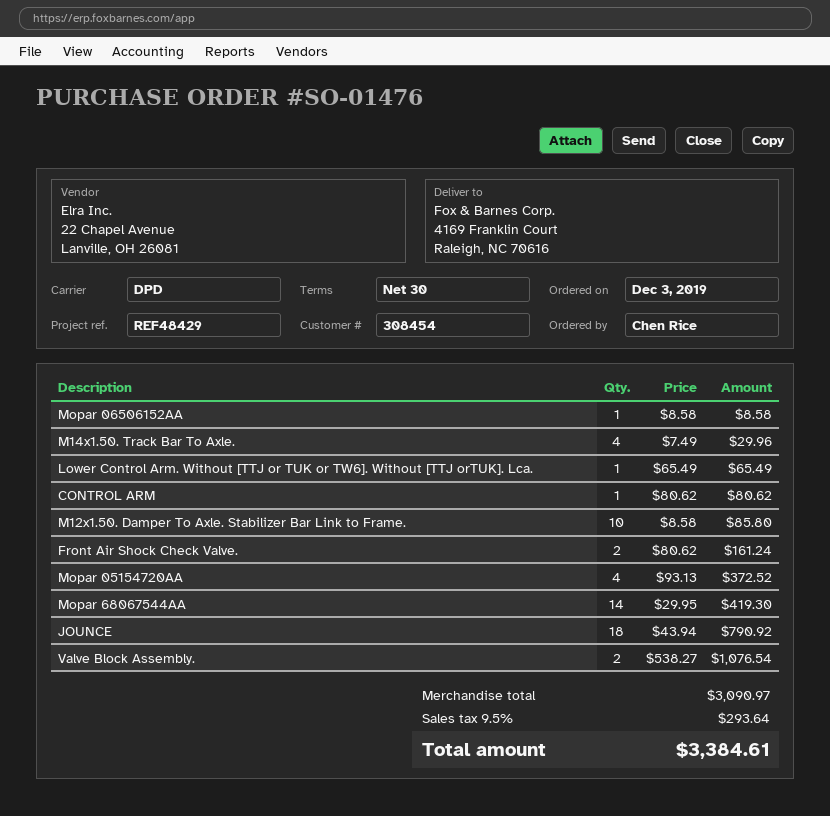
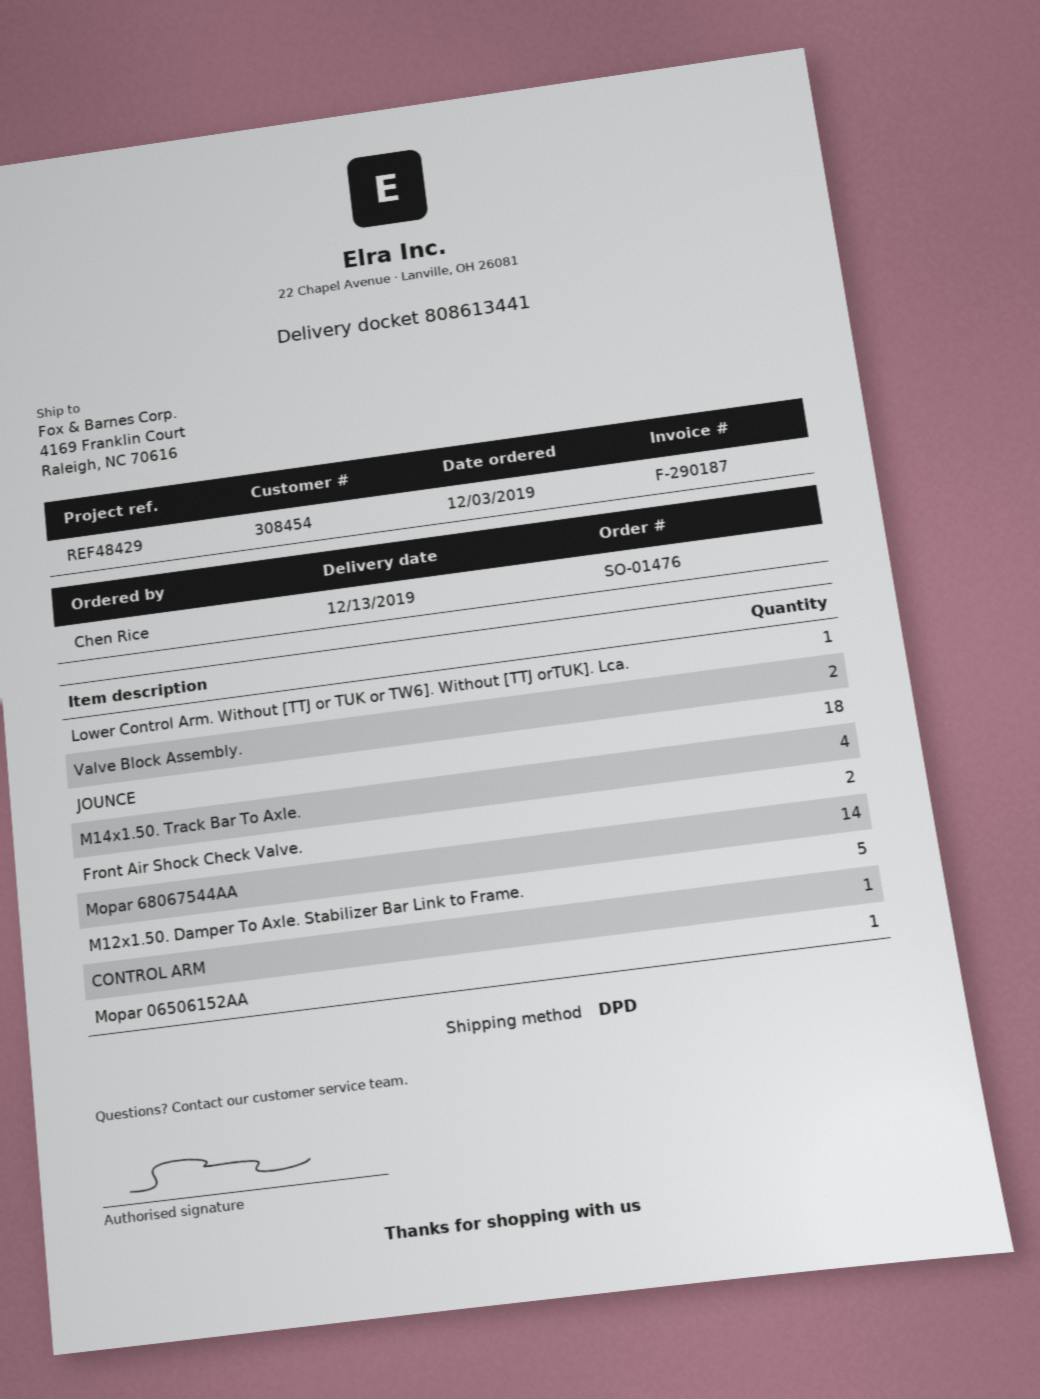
M12x1.50. Damper To Axle. Stabilizer Bar Link to Frame.: 10 -> 5
Mopar 05154720AA: 4 -> none

